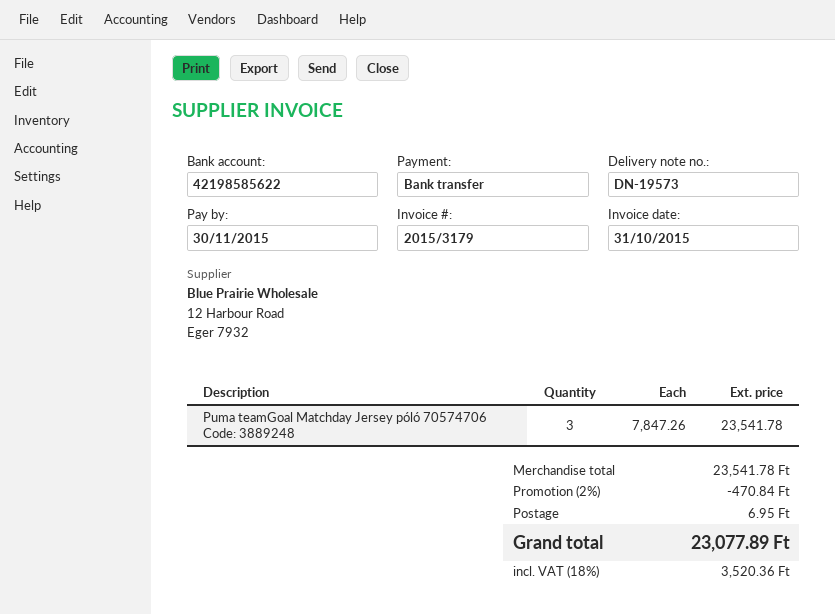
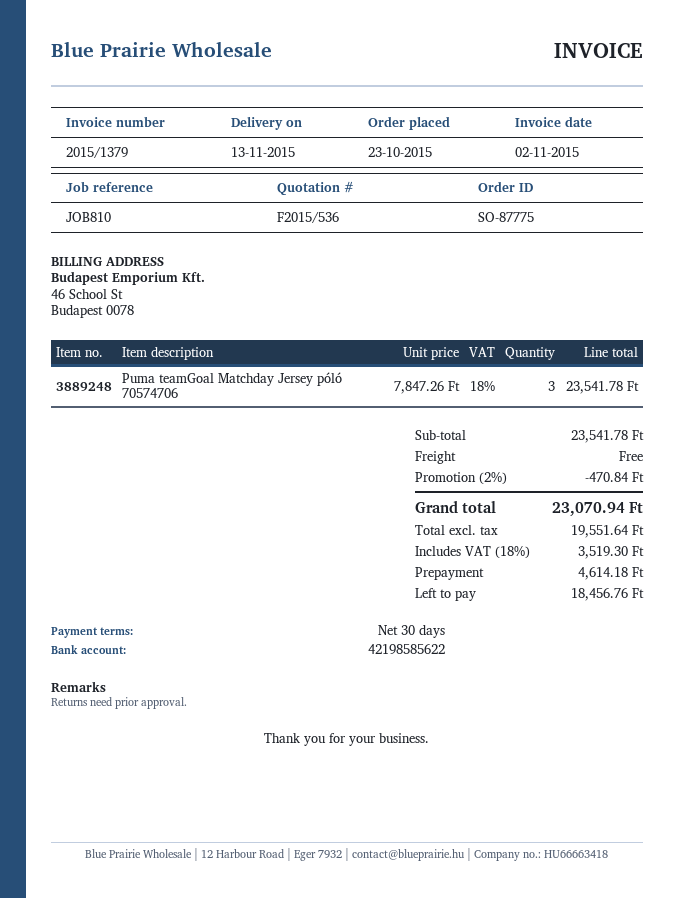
invoice number: 2015/3179 -> 2015/1379
invoice date: 2015-10-31 -> 2015-11-02
shipping: 6.95 -> 0.00
tax: 18% = 3520.36 -> 18% = 3519.30
total: 23077.89 -> 23070.94

